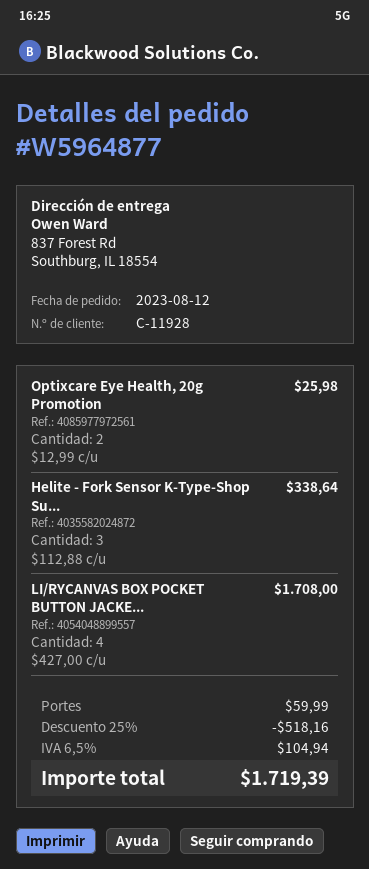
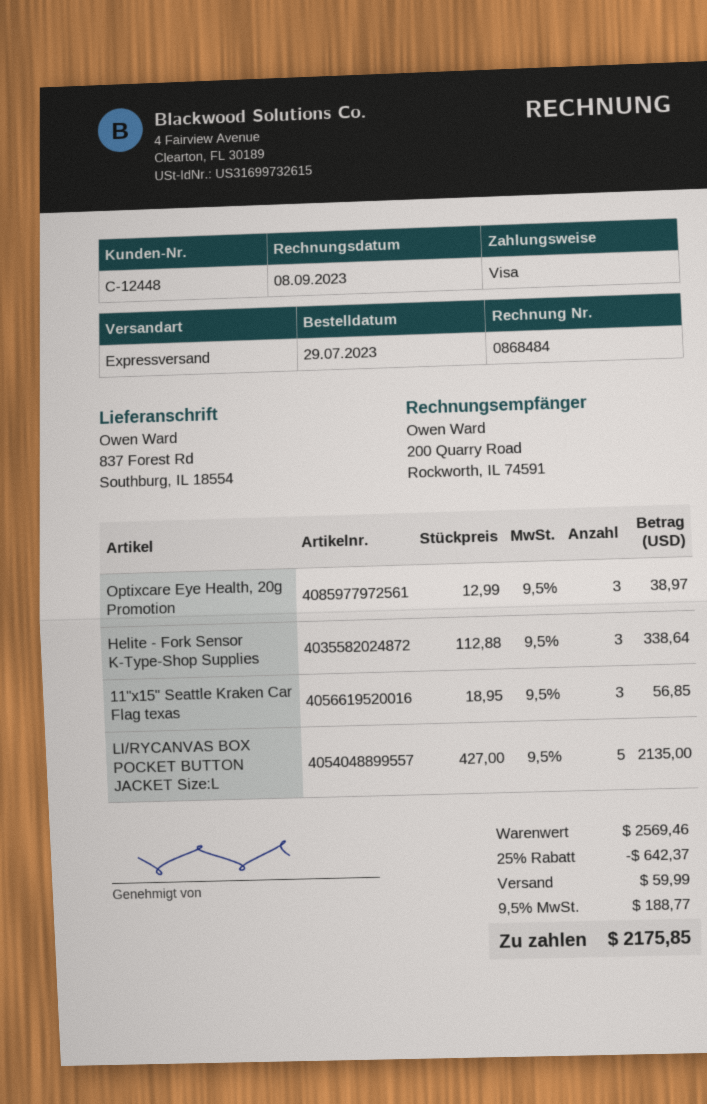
order date: 2023-08-12 -> 2023-07-29
customer number: C-11928 -> C-12448
Optixcare Eye Health, 20g Promotion: 2 x 12.99 = 25.98 -> 3 x 12.99 = 38.97
LI/RYCANVAS BOX POCKET BUTTON JACKE...: 4 x 427.00 = 1708.00 -> 5 x 427.00 = 2135.00
11"x15" Seattle Kraken Car Flag texas: none -> 3 x 18.95 = 56.85
discount: 25% = 518.16 -> 25% = 642.37
tax: 6.5% = 104.94 -> 9.5% = 188.77
total: 1719.39 -> 2175.85

